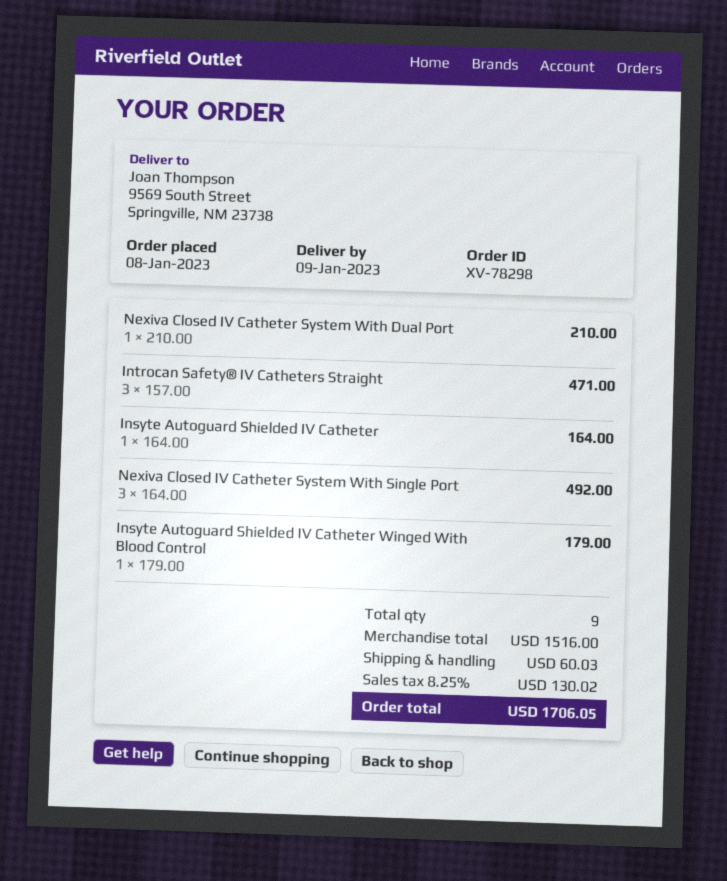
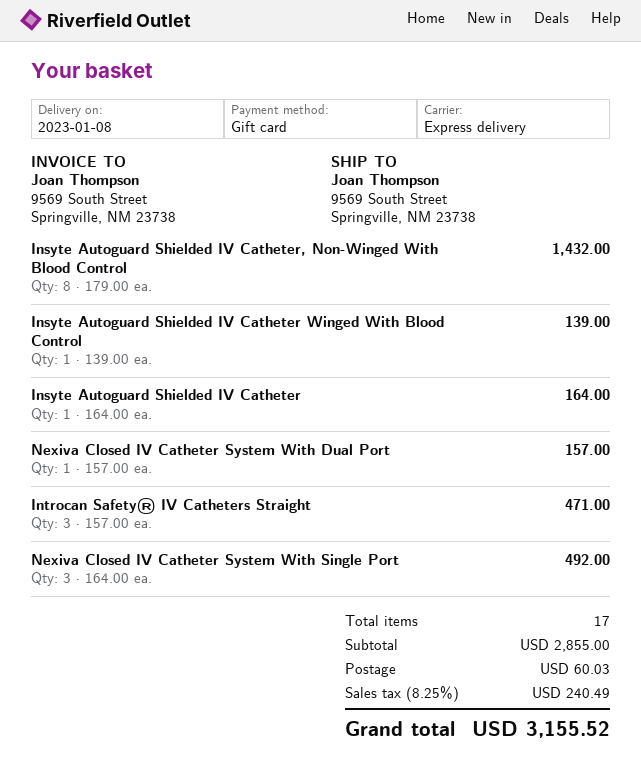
delivery date: 2023-01-09 -> 2023-01-08
Nexiva Closed IV Catheter System With Dual Port: 1 x 210.00 = 210.00 -> 1 x 157.00 = 157.00
Insyte Autoguard Shielded IV Catheter Winged With Blood Control: 1 x 179.00 = 179.00 -> 1 x 139.00 = 139.00
Insyte Autoguard Shielded IV Catheter, Non-Winged With Blood Control: none -> 8 x 179.00 = 1432.00
total quantity: 9 -> 17
subtotal: 1516.00 -> 2855.00
tax: 8.25% = 130.02 -> 8.25% = 240.49
total: 1706.05 -> 3155.52

